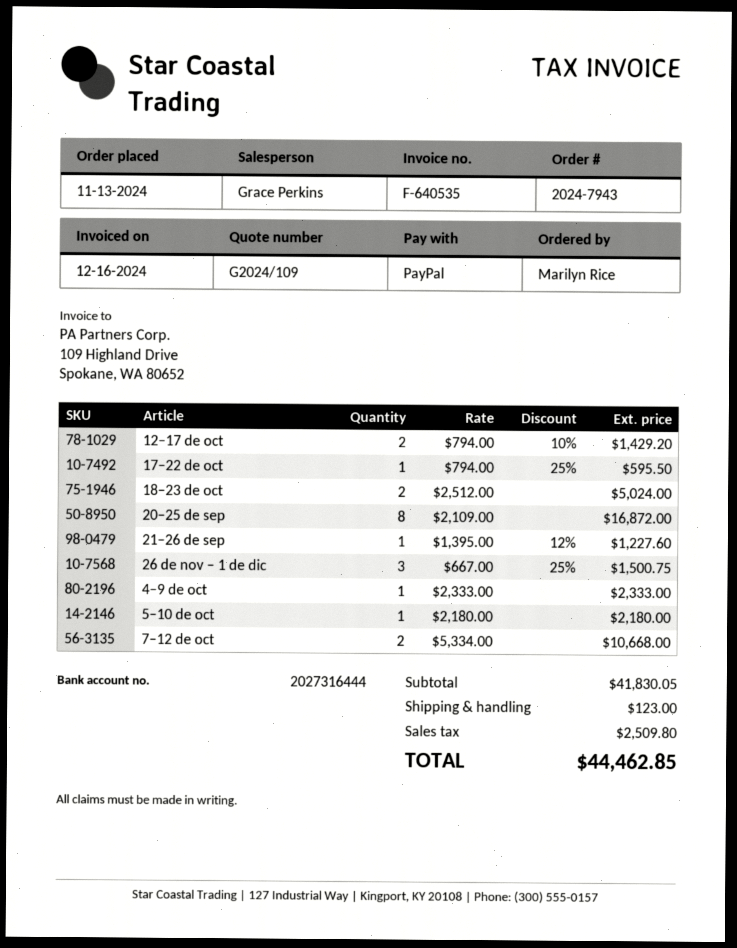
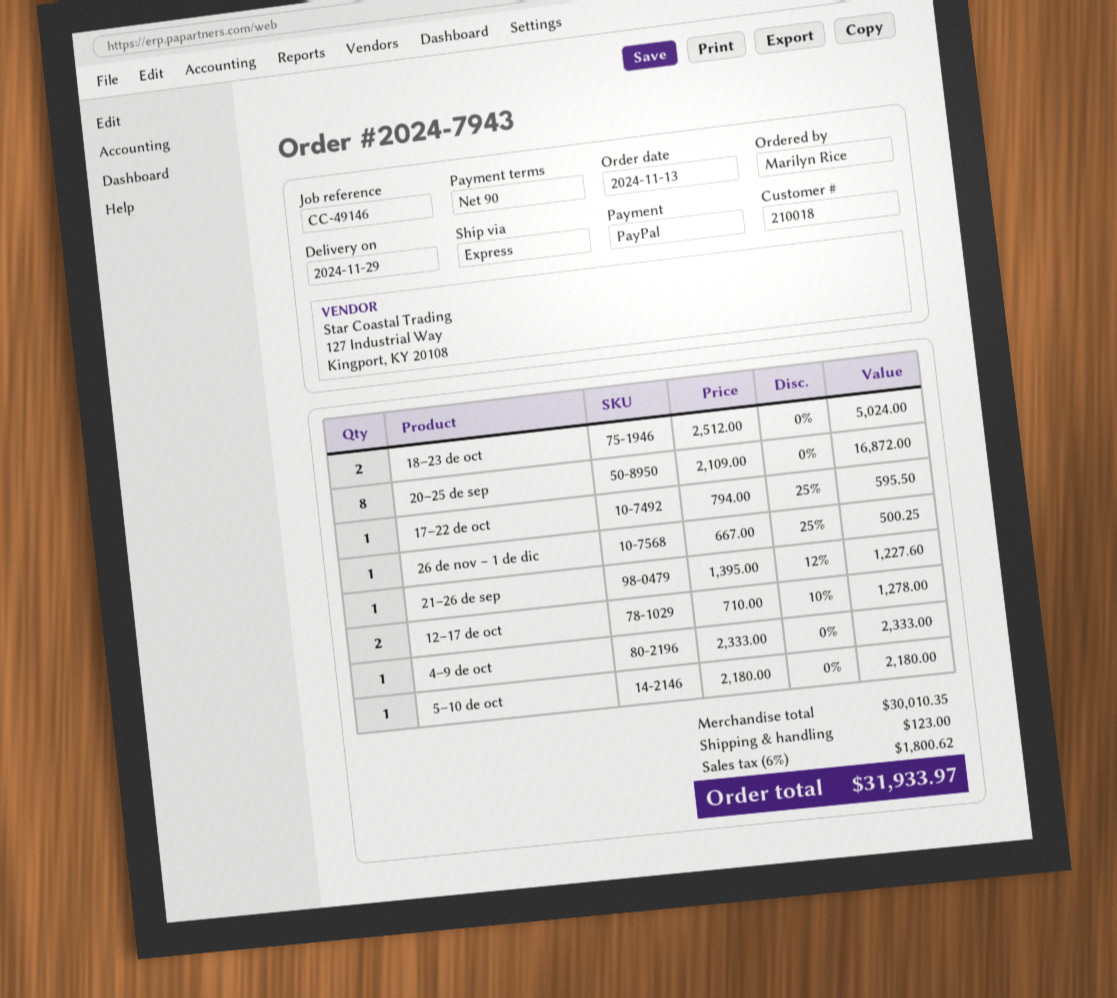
12–17 de oct: 2 x 794.00 - 10% = 1429.20 -> 2 x 710.00 - 10% = 1278.00
26 de nov – 1 de dic: 3 x 667.00 - 25% = 1500.75 -> 1 x 667.00 - 25% = 500.25
7–12 de oct: 2 x 5334.00 = 10668.00 -> none
subtotal: 41830.05 -> 30010.35
tax: 2509.80 -> 1800.62
total: 44462.85 -> 31933.97

